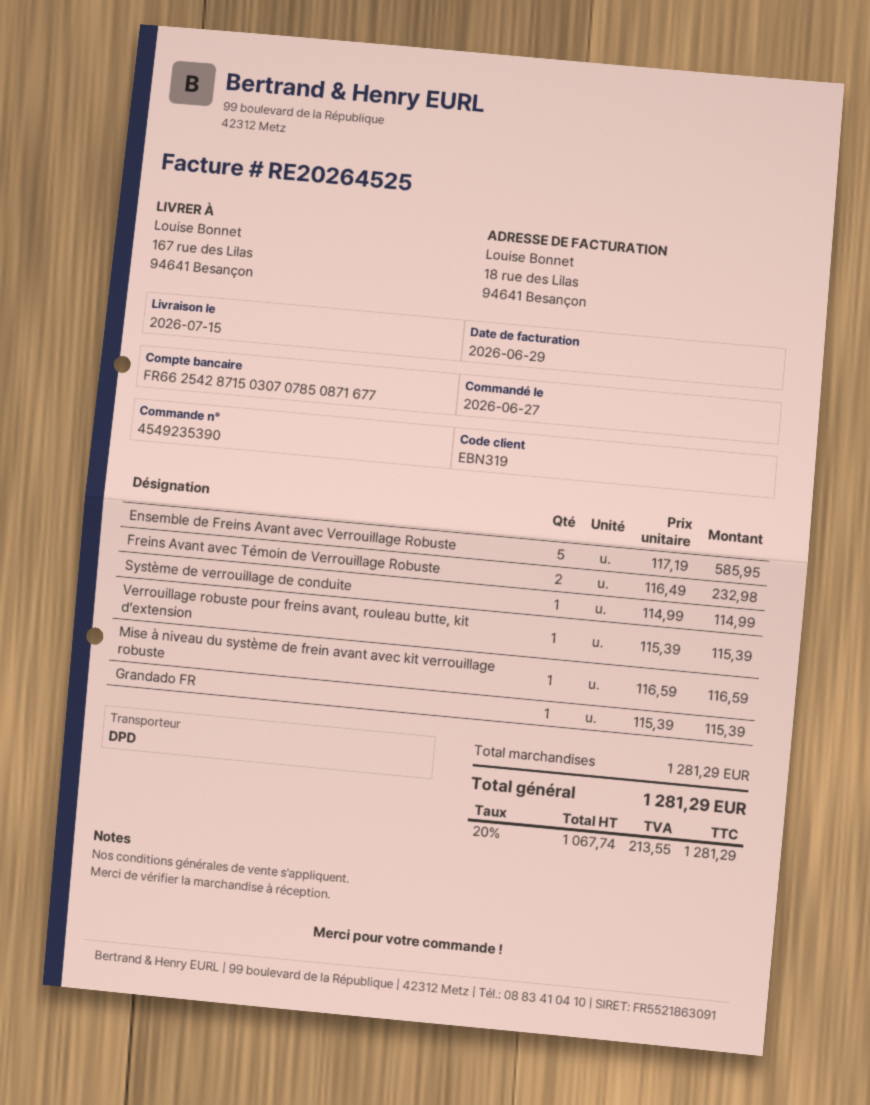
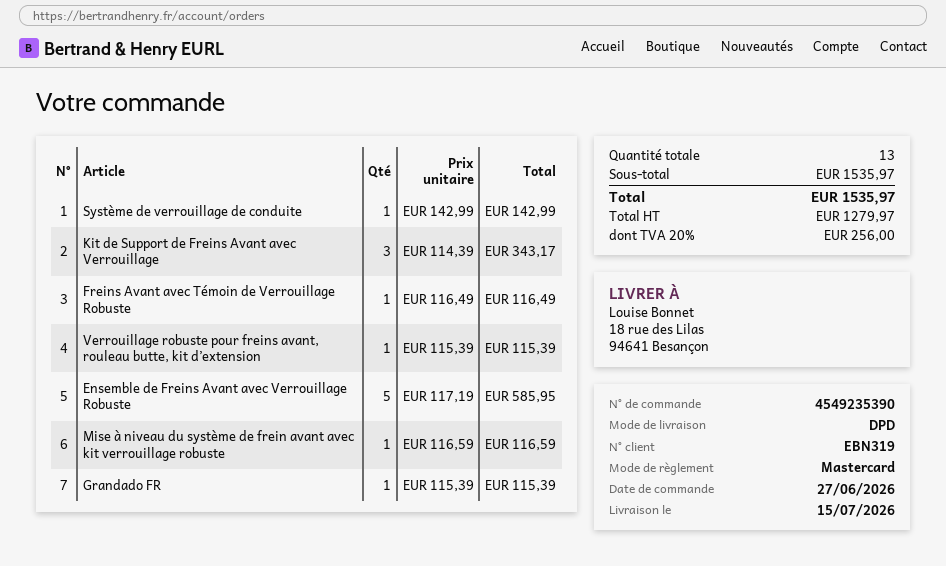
ship to: 167 rue des Lilas, 94641 Besançon -> 18 rue des Lilas, 94641 Besançon
Freins Avant avec Témoin de Verrouillage Robuste: 2 x 116.49 = 232.98 -> 1 x 116.49 = 116.49
Système de verrouillage de conduite: 1 x 114.99 = 114.99 -> 1 x 142.99 = 142.99
Kit de Support de Freins Avant avec Verrouillage: none -> 3 x 114.39 = 343.17
subtotal: 1281.29 -> 1535.97
net: 1067.74 -> 1279.97
tax: 20% = 213.55 -> 20% = 256.00
total: 1281.29 -> 1535.97

